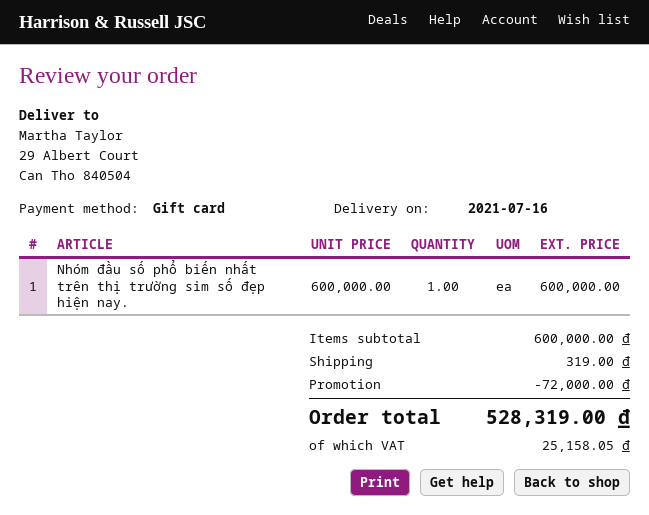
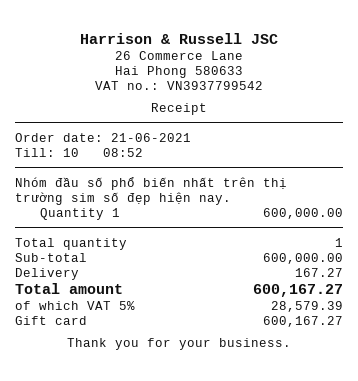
discount: 72000.00 -> none
shipping: 319.00 -> 167.27
tax: 25158.05 -> 28579.39
total: 528319.00 -> 600167.27

